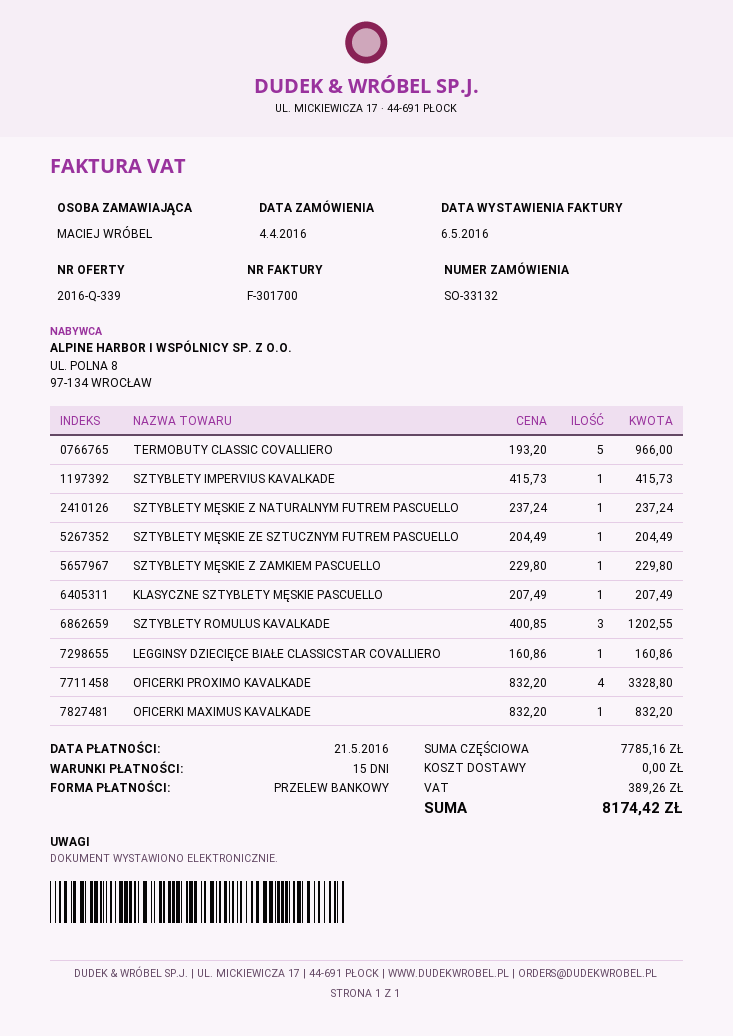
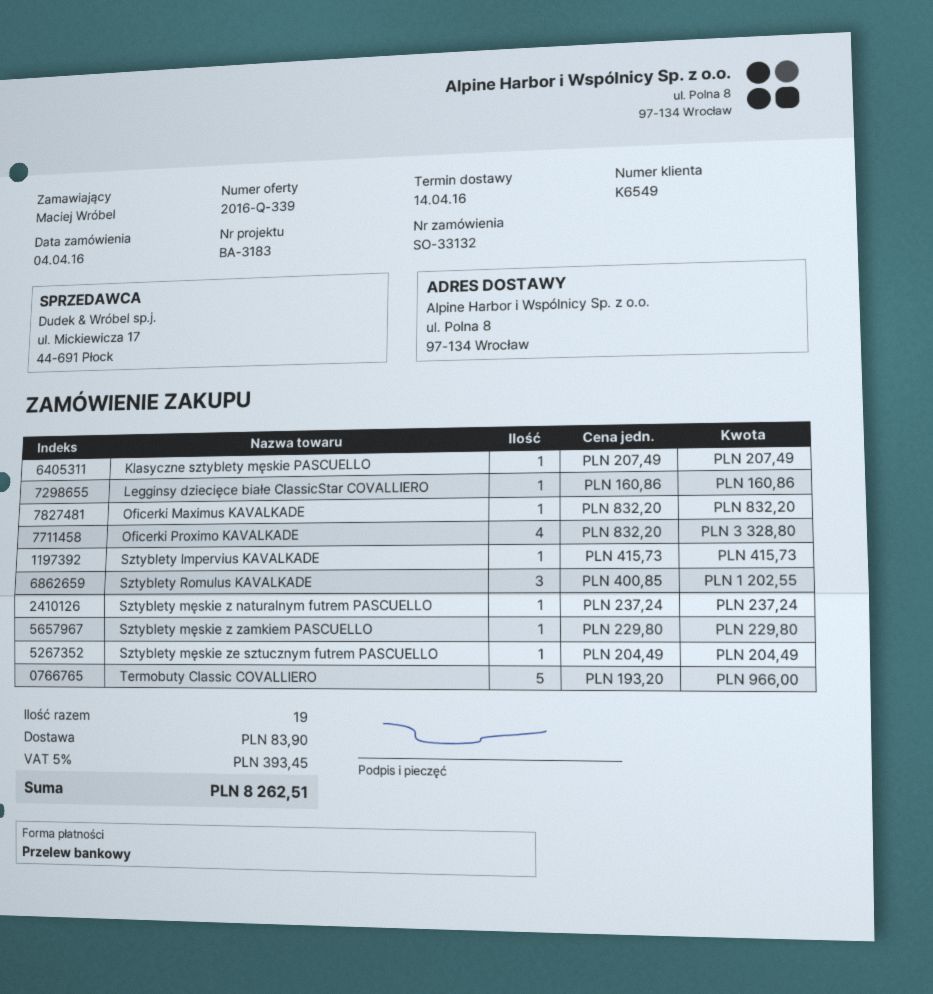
shipping: 0.00 -> 83.90
tax: 389.26 -> 393.45
total: 8174.42 -> 8262.51

